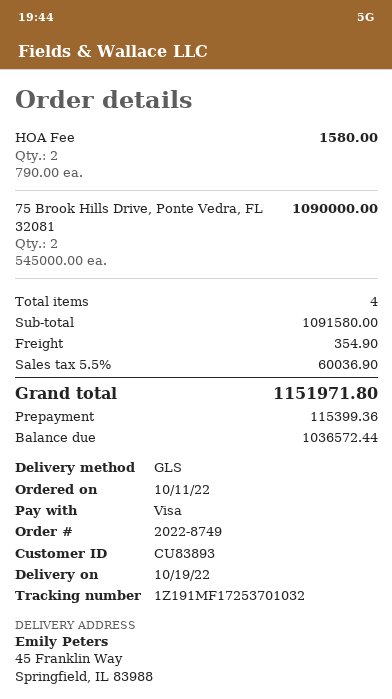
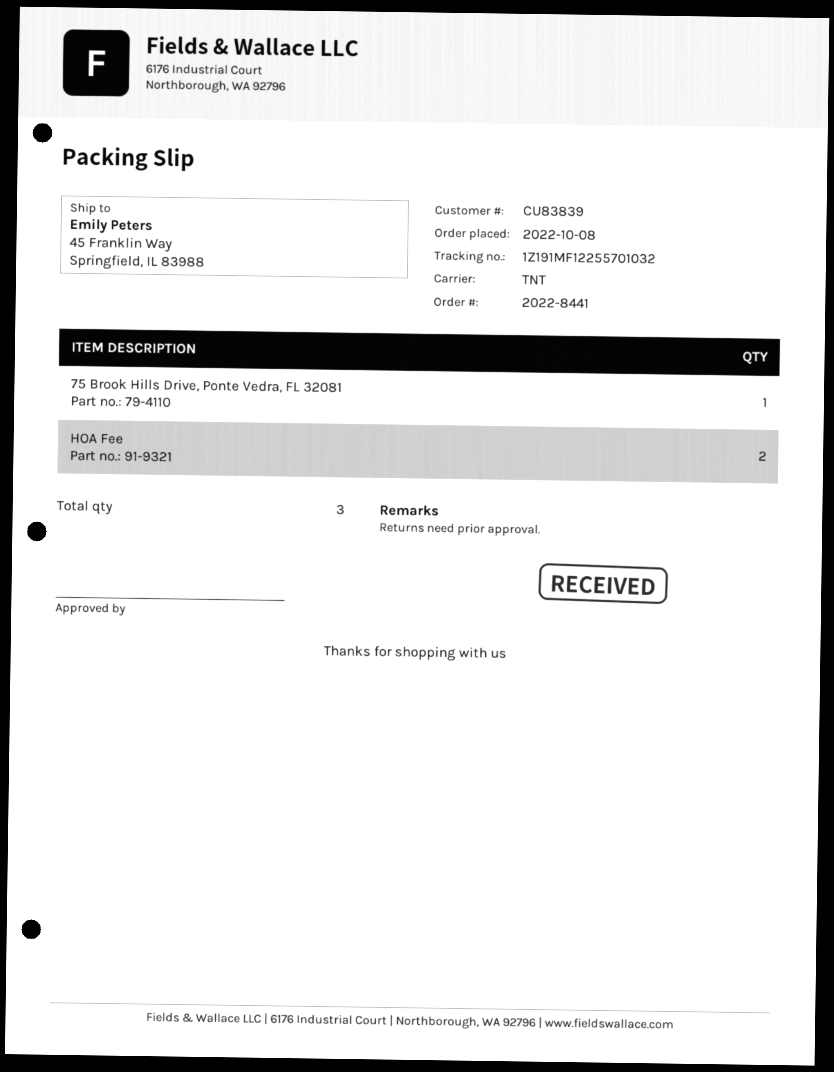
order number: 2022-8749 -> 2022-8441
order date: 2022-10-11 -> 2022-10-08
customer number: CU83893 -> CU83839
shipping method: GLS -> TNT
tracking number: 1Z191MF17253701032 -> 1Z191MF12255701032
75 Brook Hills Drive, Ponte Vedra, FL 32081: 2 -> 1
total quantity: 4 -> 3

